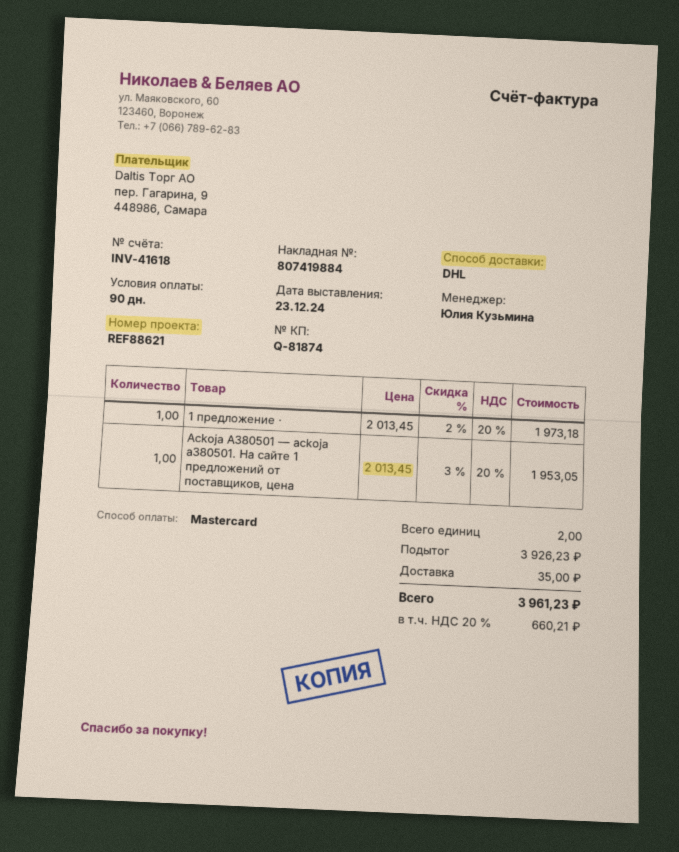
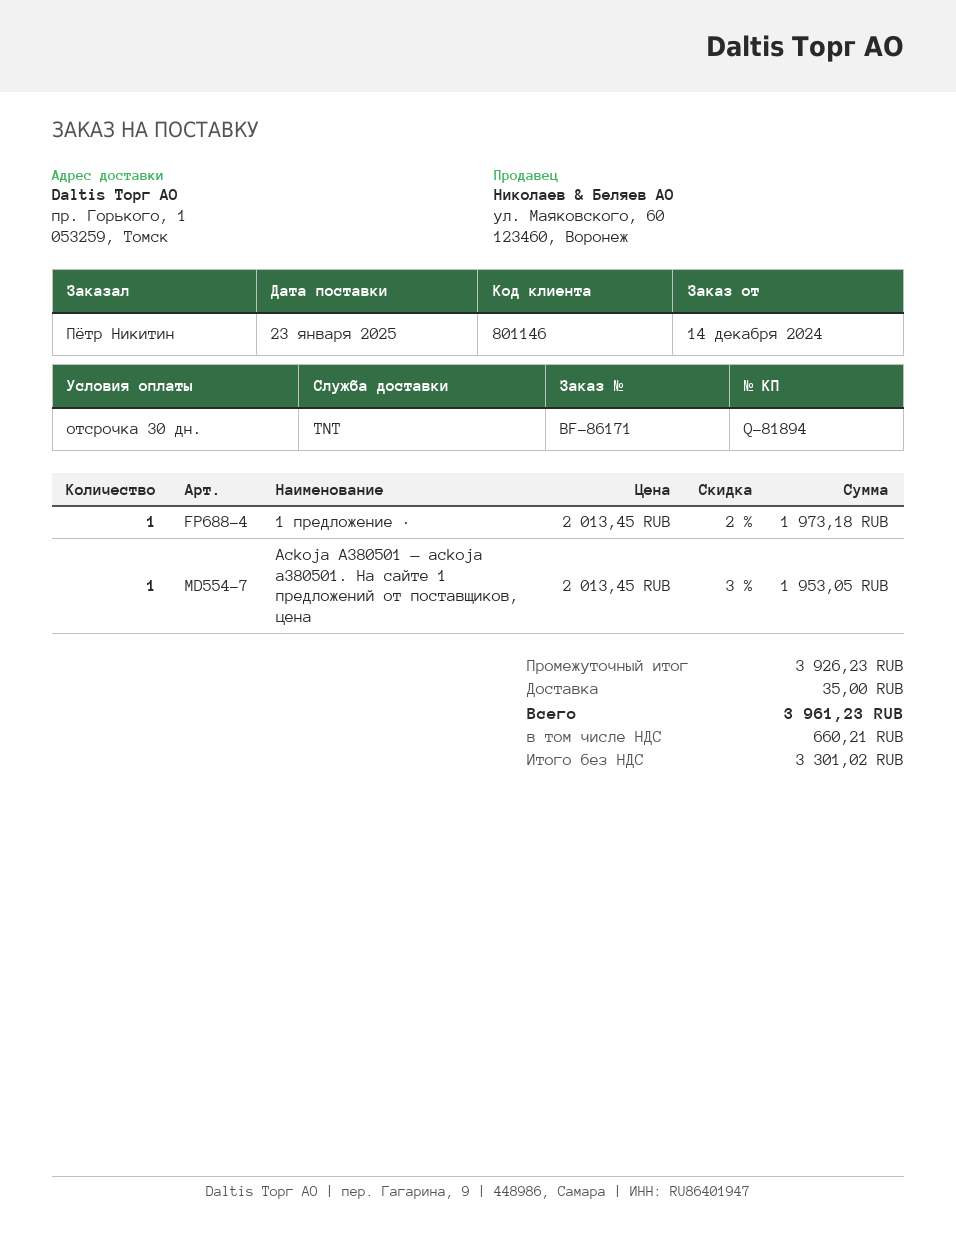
quote number: Q-81874 -> Q-81894
payment terms: 90 days -> 30 days
shipping method: DHL -> TNT

